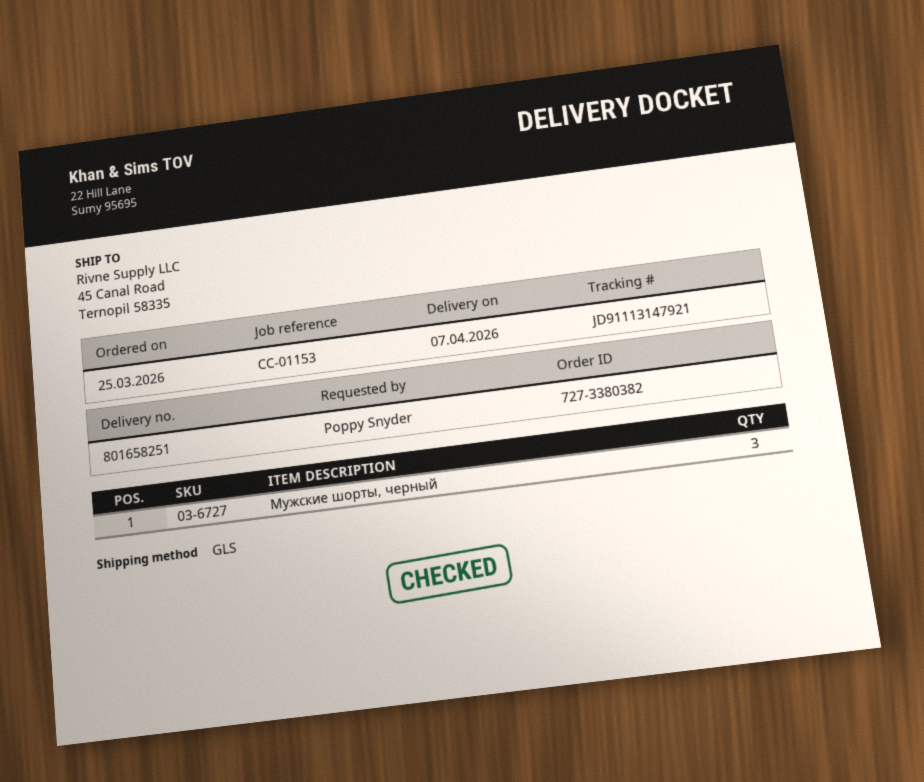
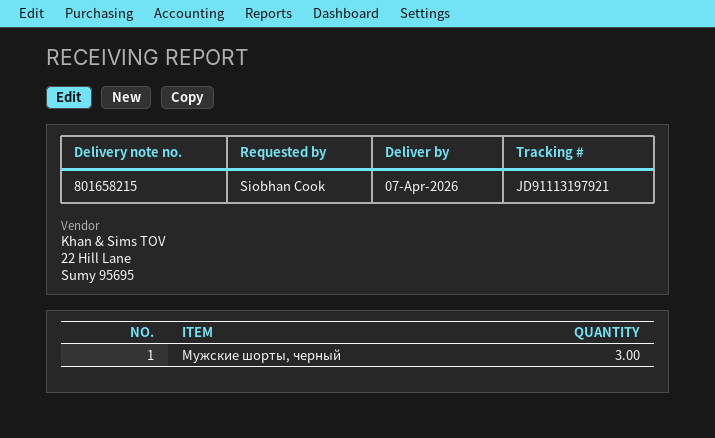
delivery note number: 801658251 -> 801658215
ordered by: Poppy Snyder -> Siobhan Cook
tracking number: JD91113147921 -> JD91113197921

